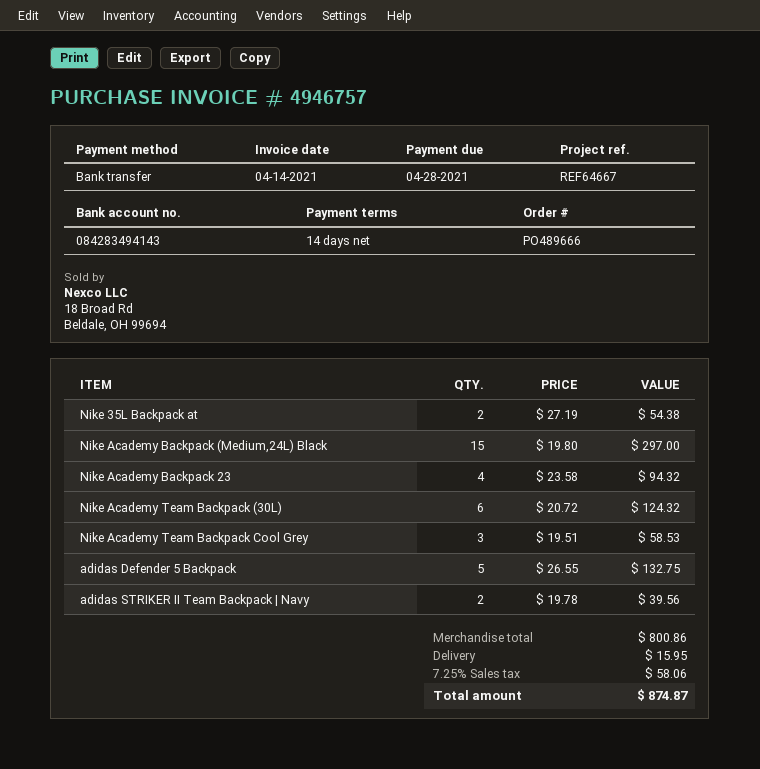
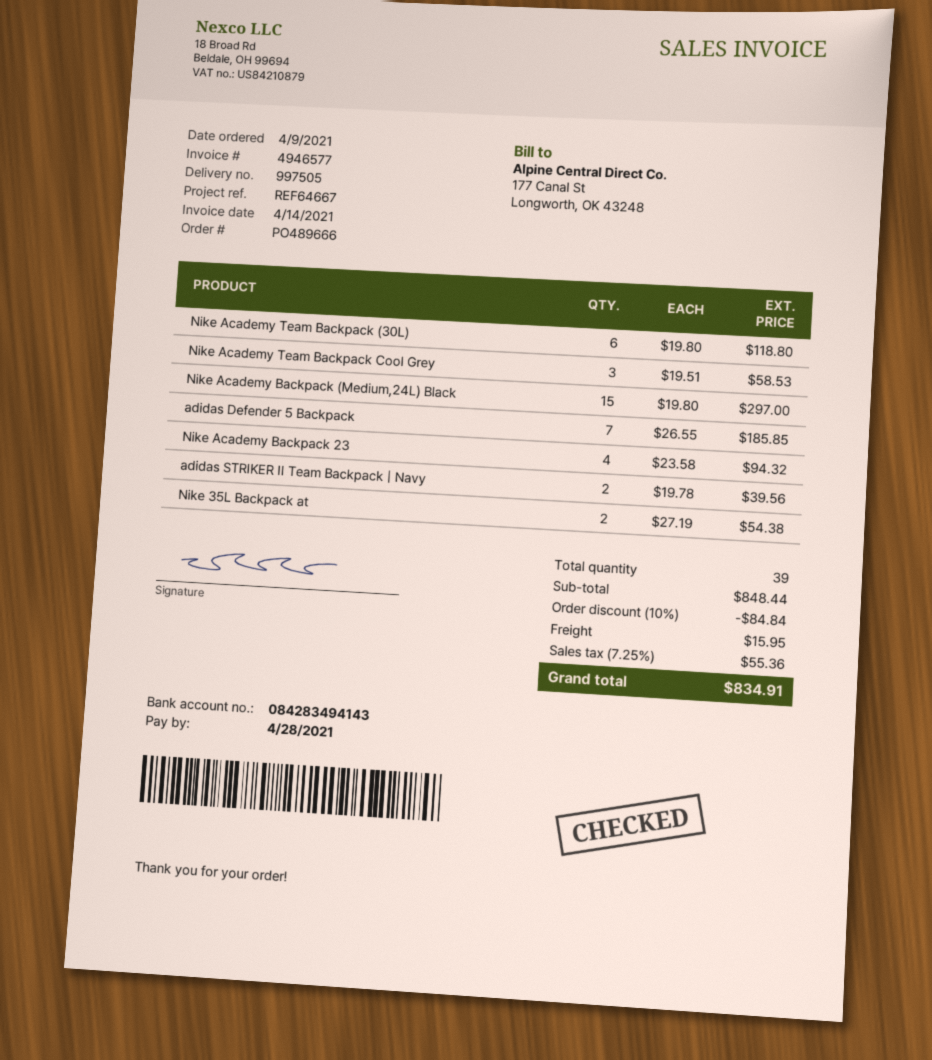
invoice number: 4946757 -> 4946577
Nike Academy Team Backpack (30L): 6 x 20.72 = 124.32 -> 6 x 19.80 = 118.80
adidas Defender 5 Backpack: 5 x 26.55 = 132.75 -> 7 x 26.55 = 185.85
subtotal: 800.86 -> 848.44
discount: none -> 10% = 84.84
tax: 7.25% = 58.06 -> 7.25% = 55.36
total: 874.87 -> 834.91

